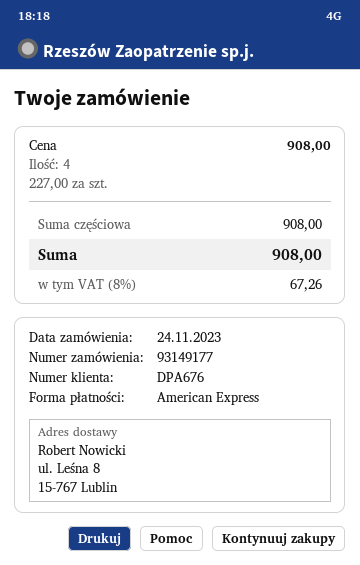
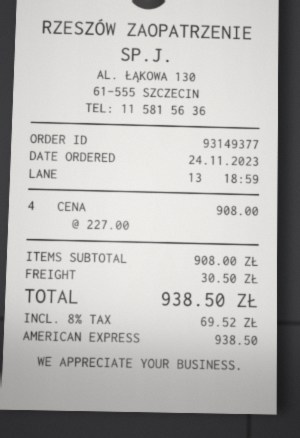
order number: 93149177 -> 93149377
shipping: none -> 30.50
tax: 8% = 67.26 -> 8% = 69.52
total: 908.00 -> 938.50

